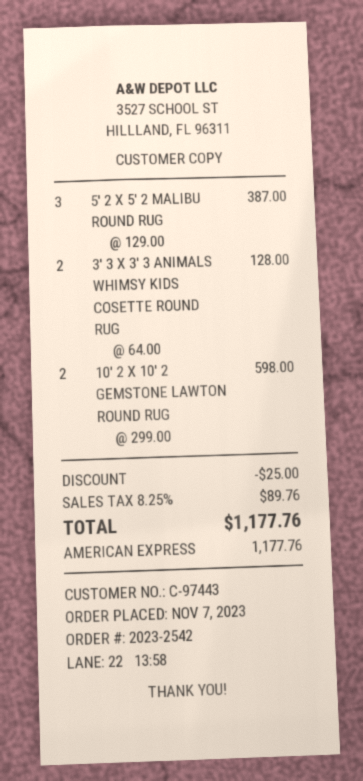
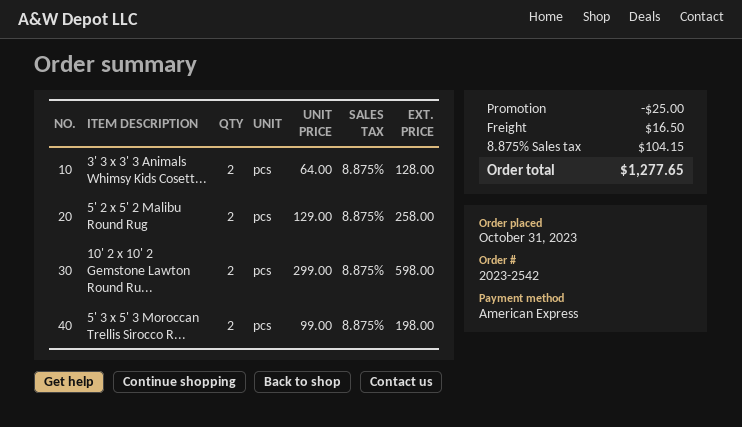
order date: 2023-11-07 -> 2023-10-31
5' 2 X 5' 2 MALIBU ROUND RUG: 3 x 129.00 = 387.00 -> 2 x 129.00 = 258.00
5' 3 x 5' 3 Moroccan Trellis Sirocco R...: none -> 2 x 99.00 = 198.00
shipping: none -> 16.50
tax: 8.25% = 89.76 -> 8.875% = 104.15
total: 1177.76 -> 1277.65

